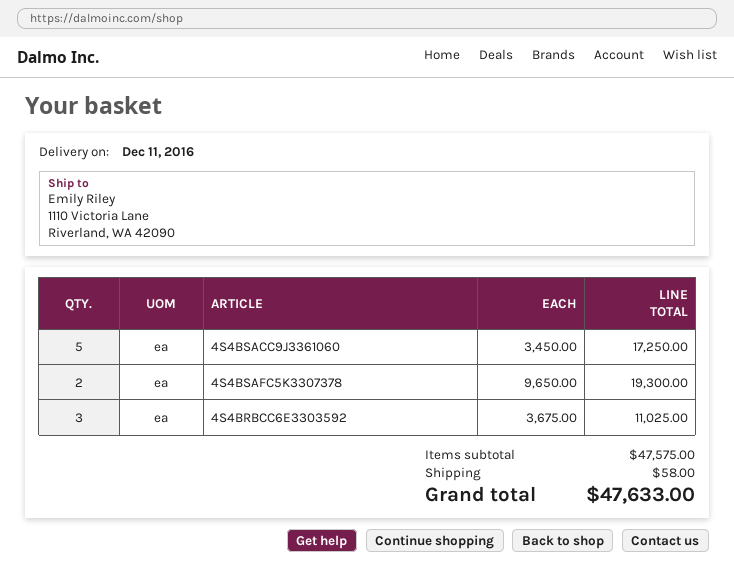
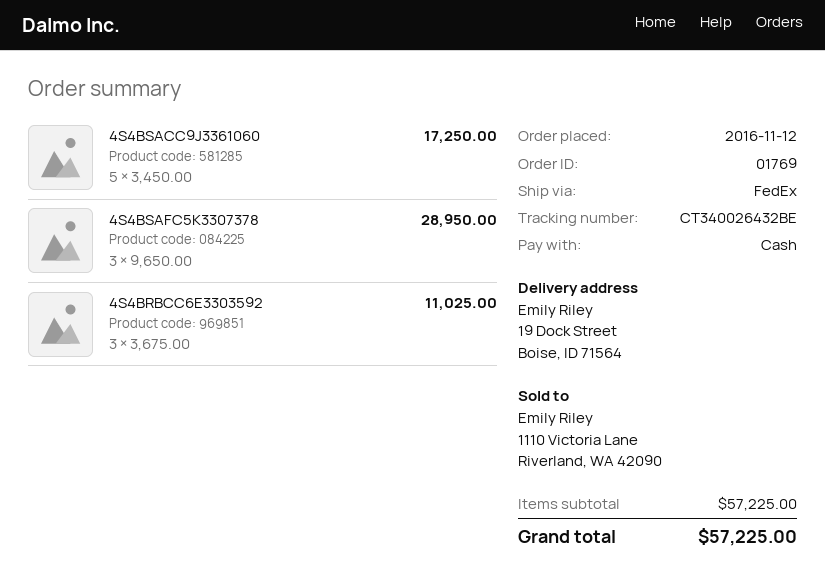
ship to: 1110 Victoria Lane, Riverland, WA 42090 -> 19 Dock Street, Boise, ID 71564
4S4BSAFC5K3307378: 2 x 9650.00 = 19300.00 -> 3 x 9650.00 = 28950.00
subtotal: 47575.00 -> 57225.00
shipping: 58.00 -> none
total: 47633.00 -> 57225.00

